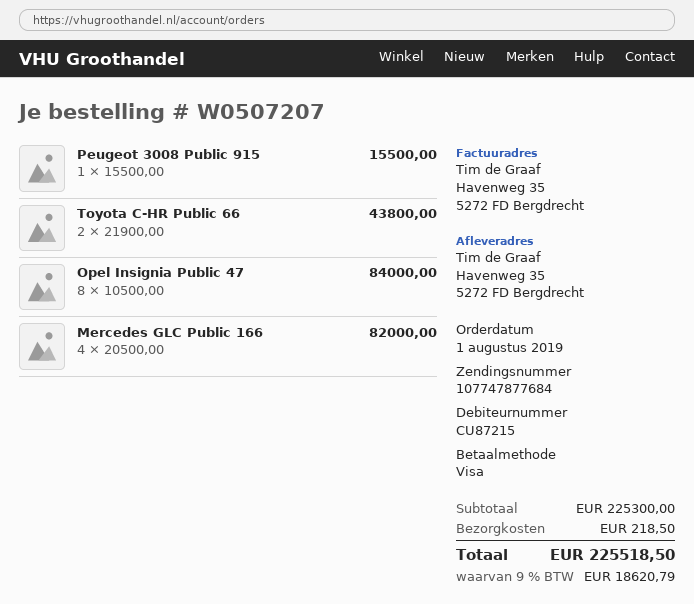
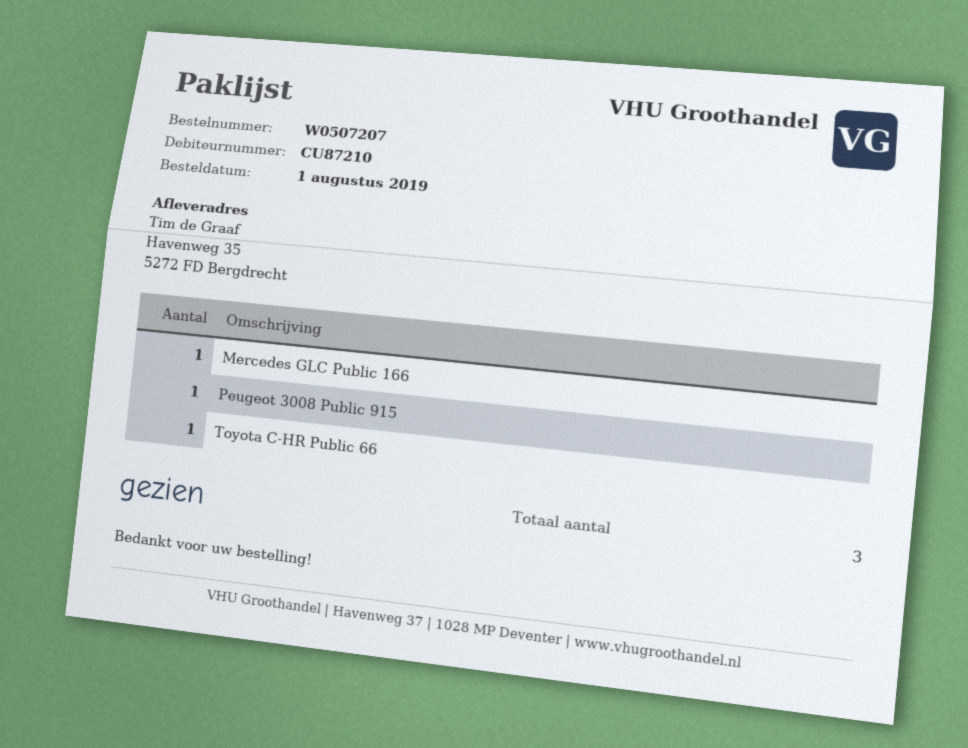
customer number: CU87215 -> CU87210
Toyota C-HR Public 66: 2 -> 1
Opel Insignia Public 47: 8 -> none
Mercedes GLC Public 166: 4 -> 1

